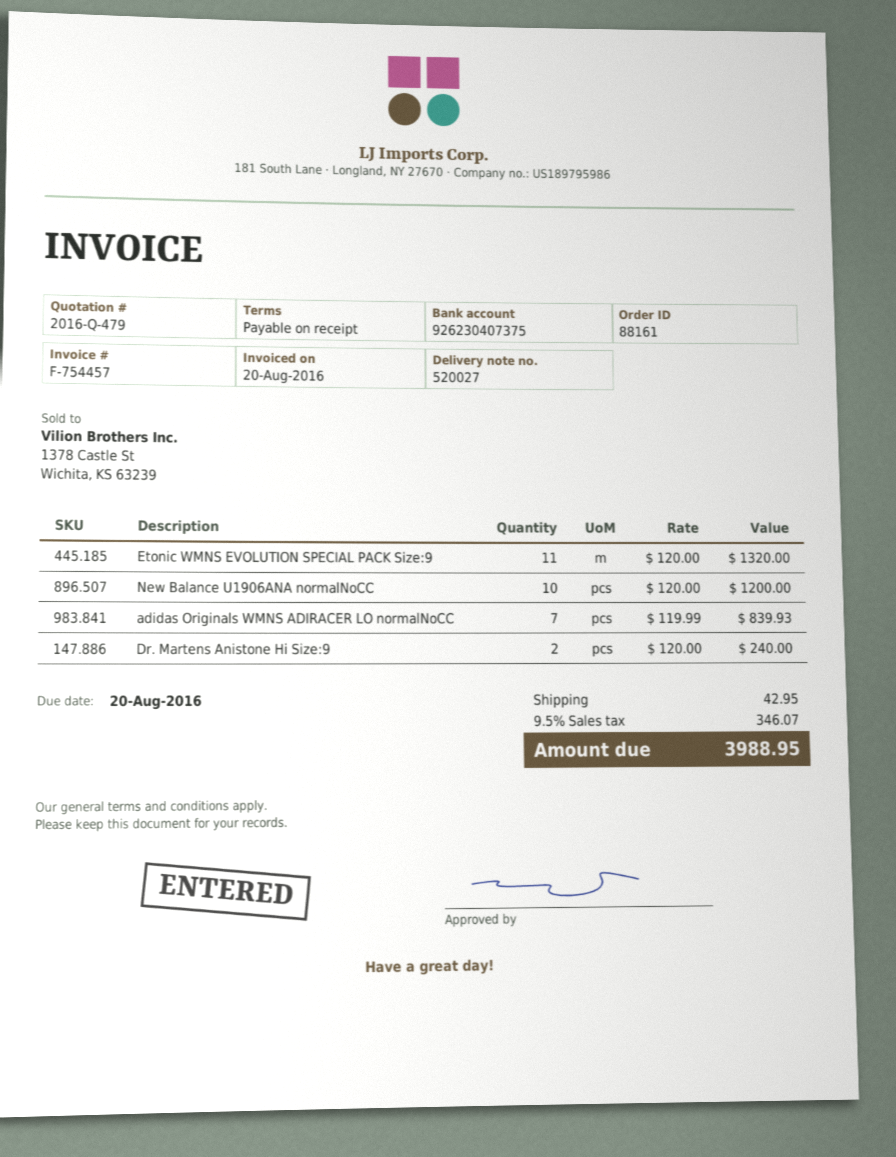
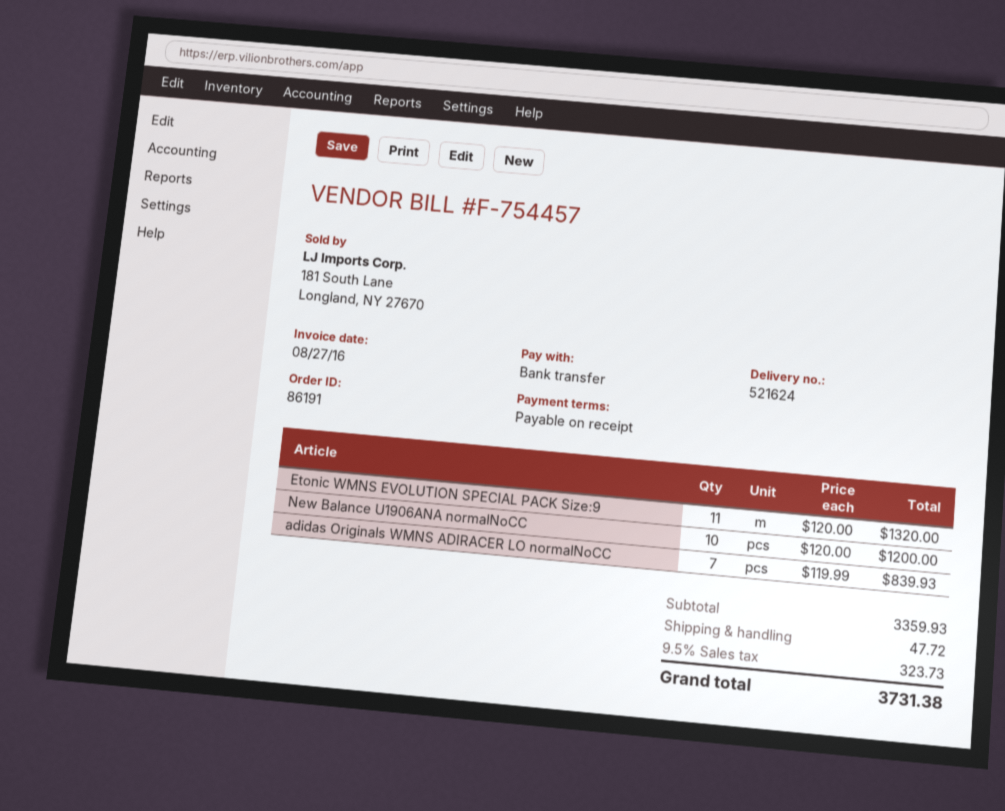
order number: 88161 -> 86191
delivery note number: 520027 -> 521624
invoice date: 2016-08-20 -> 2016-08-27
Dr. Martens Anistone Hi Size:9: 2 x 120.00 = 240.00 -> none
shipping: 42.95 -> 47.72
tax: 9.5% = 346.07 -> 9.5% = 323.73
total: 3988.95 -> 3731.38

